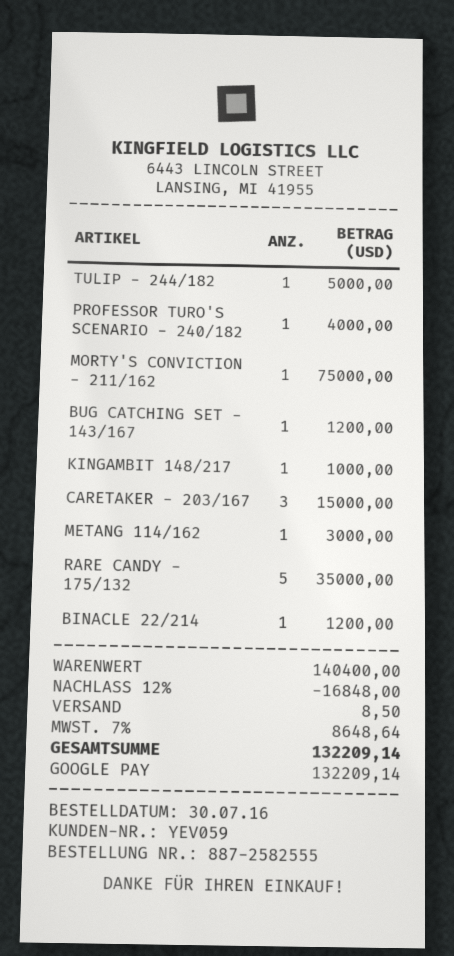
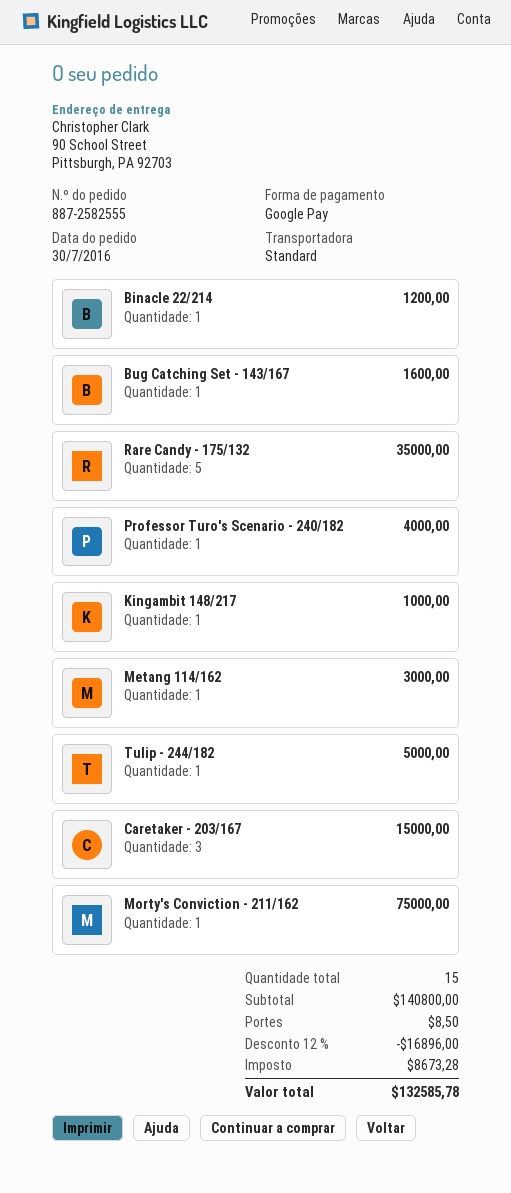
BUG CATCHING SET - 143/167: 1 for 1200.00 -> 1 for 1600.00
subtotal: 140400.00 -> 140800.00
discount: 12% = 16848.00 -> 12% = 16896.00
tax: 8648.64 -> 8673.28
total: 132209.14 -> 132585.78

